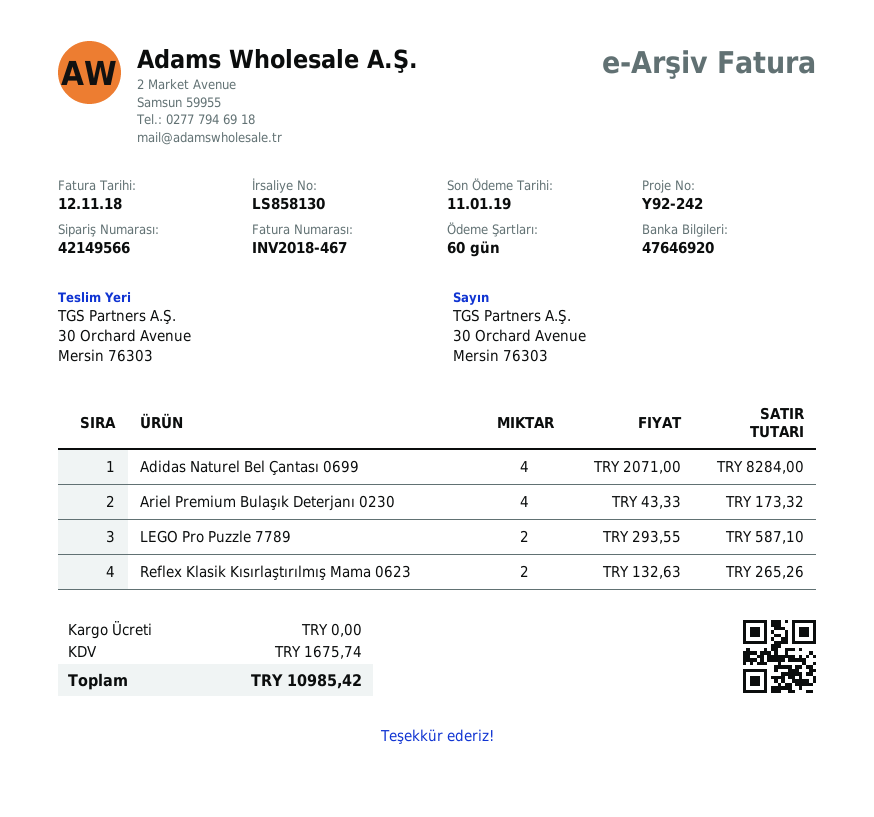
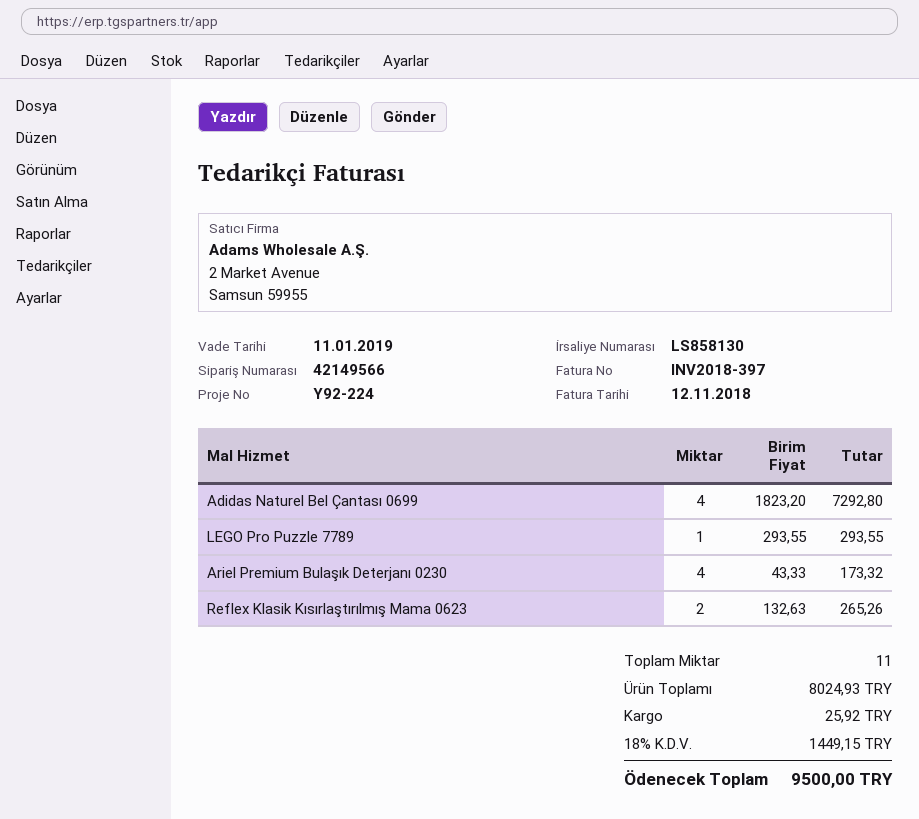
invoice number: INV2018-467 -> INV2018-397
reference: Y92-242 -> Y92-224
Adidas Naturel Bel Çantası 0699: 4 x 2071.00 = 8284.00 -> 4 x 1823.20 = 7292.80
LEGO Pro Puzzle 7789: 2 x 293.55 = 587.10 -> 1 x 293.55 = 293.55
shipping: 0.00 -> 25.92
tax: 1675.74 -> 1449.15
total: 10985.42 -> 9500.00

